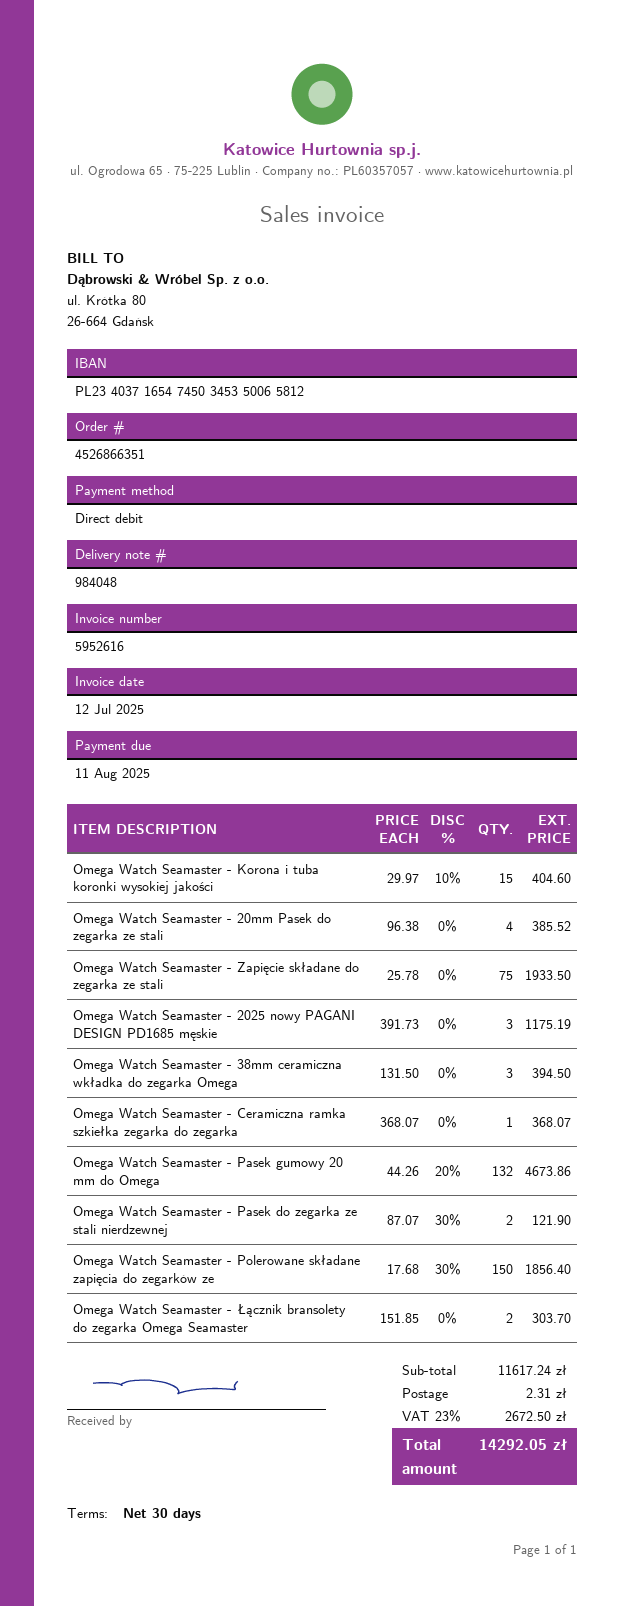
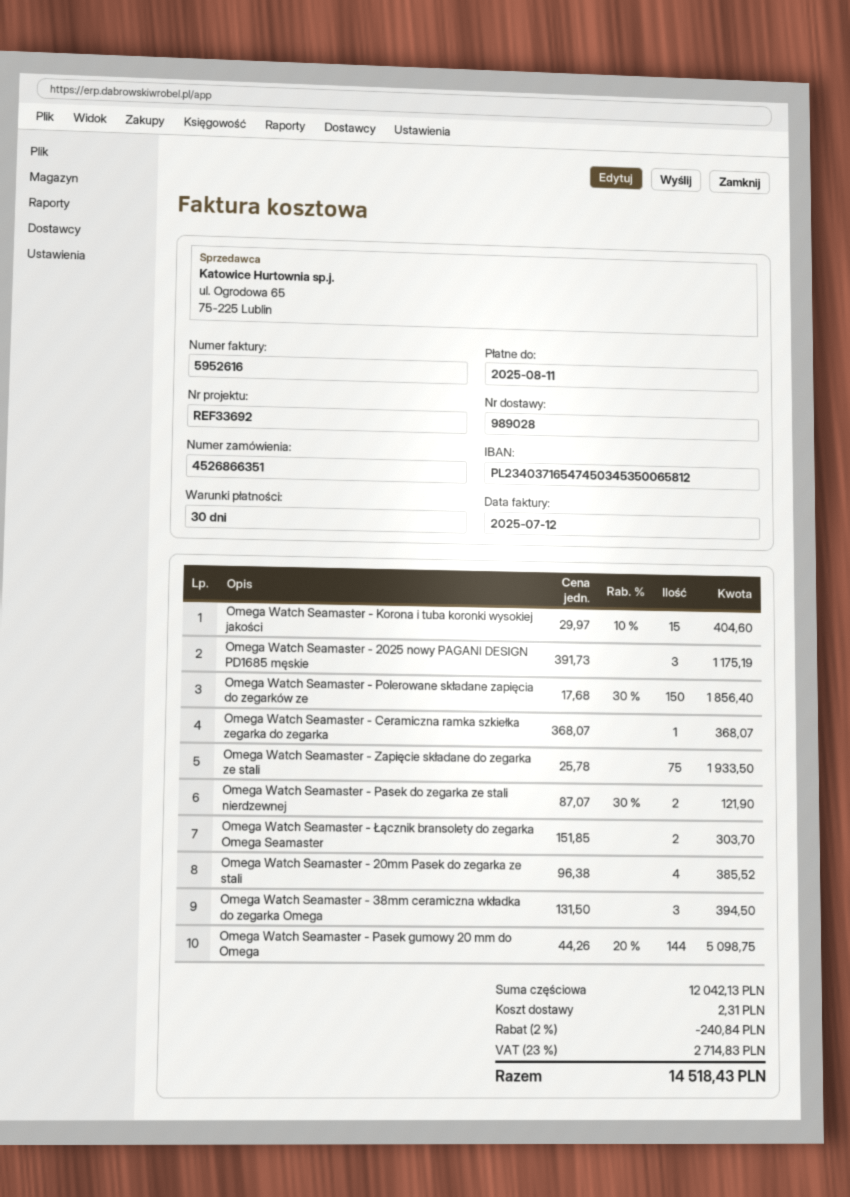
delivery note number: 984048 -> 989028
Omega Watch Seamaster - Pasek gumowy 20 mm do Omega: 132 x 44.26 - 20% = 4673.86 -> 144 x 44.26 - 20% = 5098.75
subtotal: 11617.24 -> 12042.13
discount: none -> 2% = 240.84
tax: 23% = 2672.50 -> 23% = 2714.83
total: 14292.05 -> 14518.43

